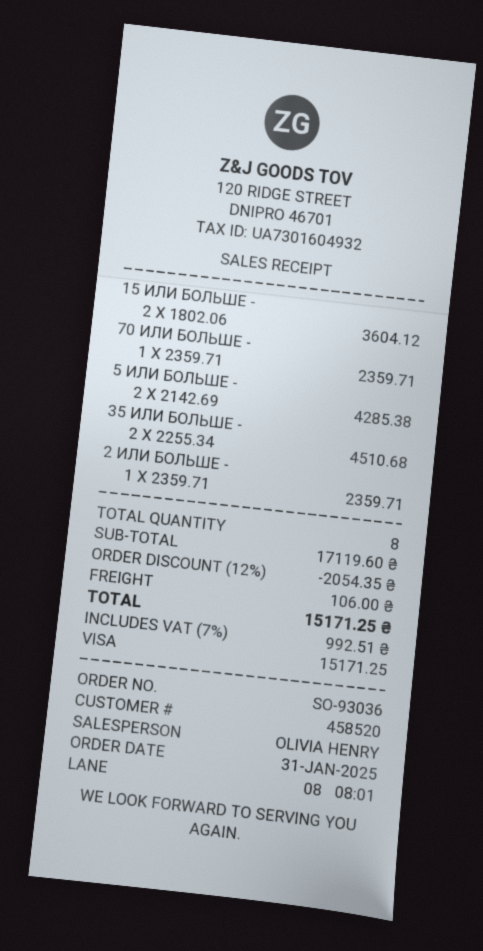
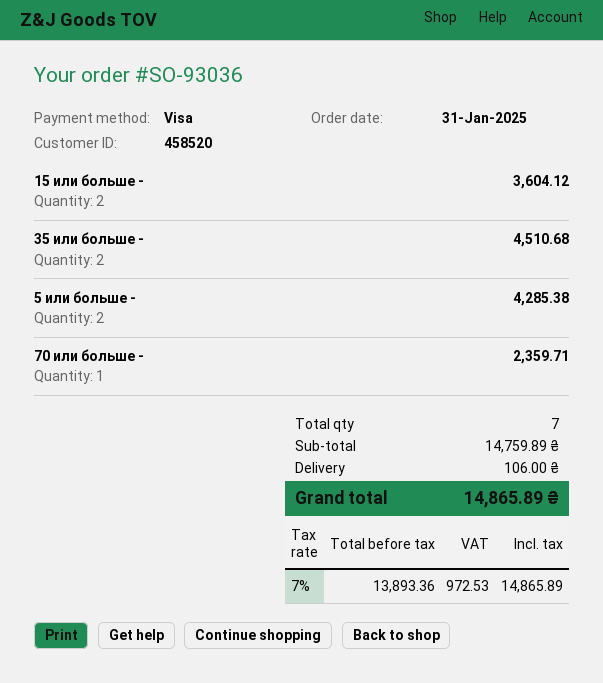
2 ИЛИ БОЛЬШЕ -: 1 for 2359.71 -> none
total quantity: 8 -> 7
subtotal: 17119.60 -> 14759.89
discount: 12% = 2054.35 -> none
tax: 7% = 992.51 -> 7% = 972.53
total: 15171.25 -> 14865.89

